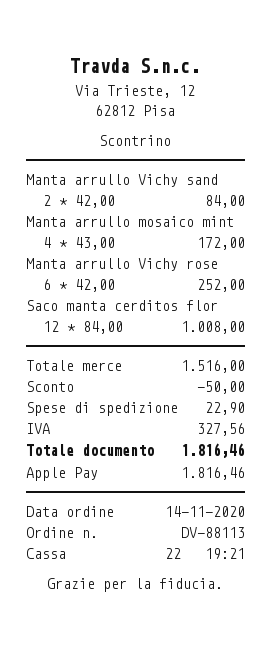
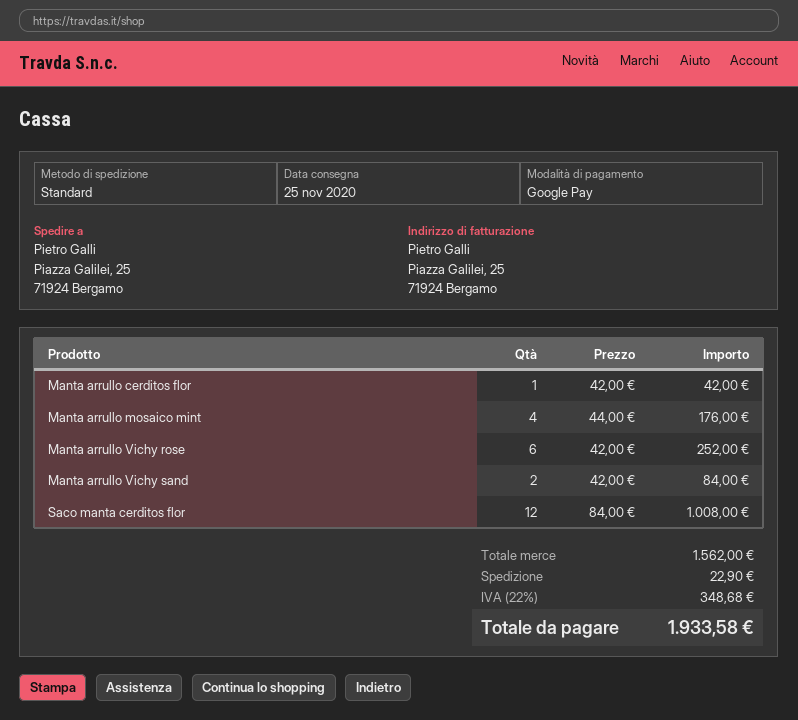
payment method: Apple Pay -> Google Pay
Manta arrullo mosaico mint: 4 x 43.00 = 172.00 -> 4 x 44.00 = 176.00
Manta arrullo cerditos flor: none -> 1 x 42.00 = 42.00
subtotal: 1516.00 -> 1562.00
discount: 50.00 -> none
tax: 327.56 -> 348.68
total: 1816.46 -> 1933.58

